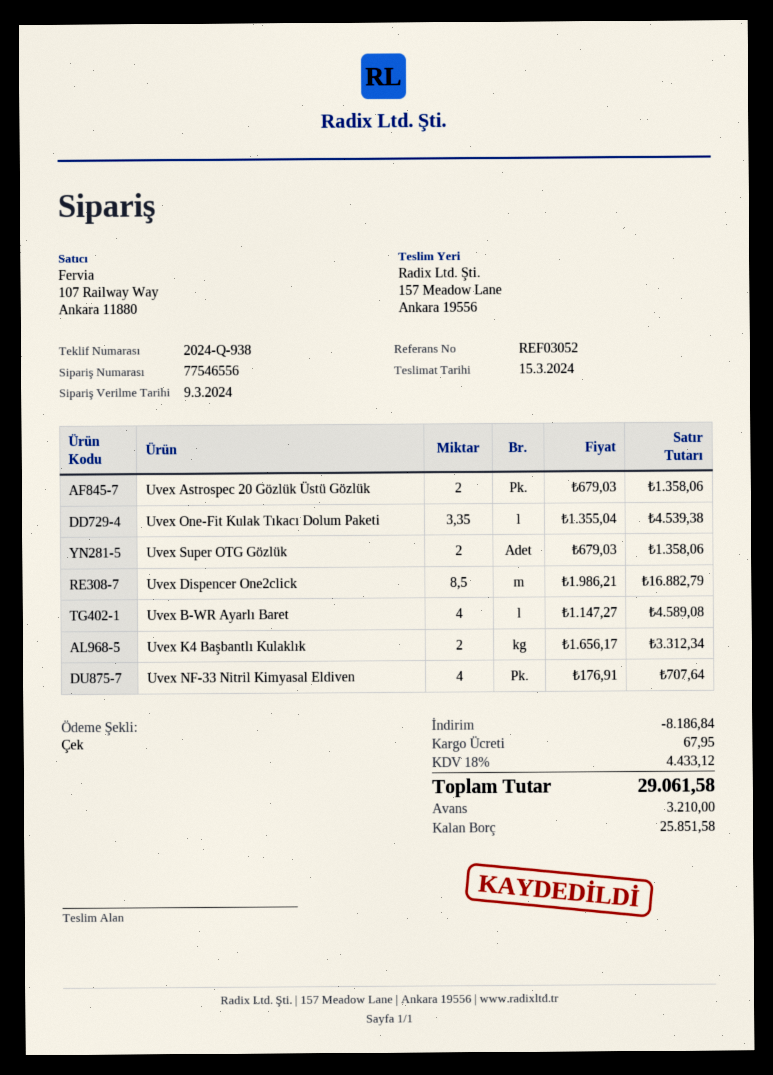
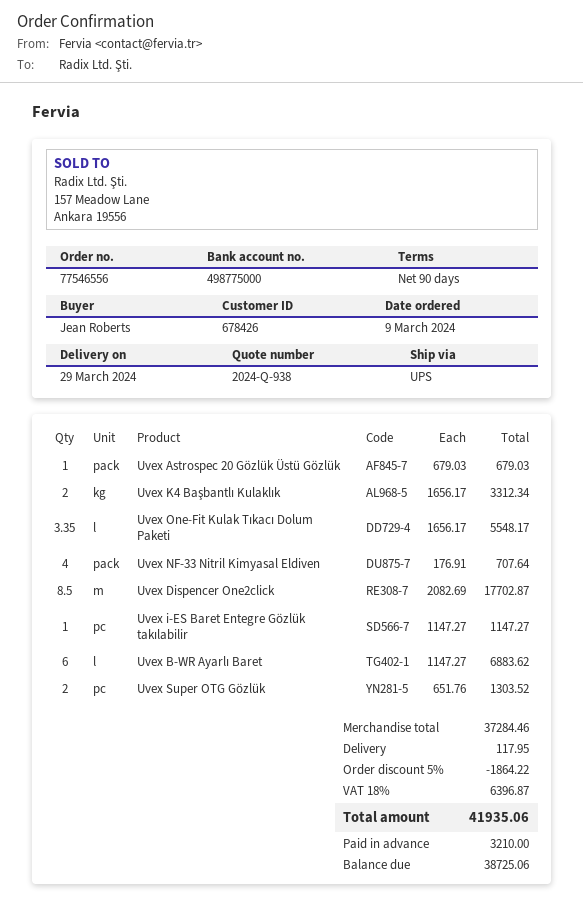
delivery date: 2024-03-15 -> 2024-03-29
Uvex Astrospec 20 Gözlük Üstü Gözlük: 2 x 679.03 = 1358.06 -> 1 x 679.03 = 679.03
Uvex One-Fit Kulak Tıkacı Dolum Paketi: 3.35 x 1355.04 = 4539.38 -> 3.35 x 1656.17 = 5548.17
Uvex Super OTG Gözlük: 2 x 679.03 = 1358.06 -> 2 x 651.76 = 1303.52
Uvex Dispencer One2click: 8.5 x 1986.21 = 16882.79 -> 8.5 x 2082.69 = 17702.87
Uvex B-WR Ayarlı Baret: 4 x 1147.27 = 4589.08 -> 6 x 1147.27 = 6883.62
Uvex i-ES Baret Entegre Gözlük takılabilir: none -> 1 x 1147.27 = 1147.27
discount: 8186.84 -> 1864.22
shipping: 67.95 -> 117.95
tax: 18% = 4433.12 -> 18% = 6396.87
total: 29061.58 -> 41935.06
balance: 25851.58 -> 38725.06

